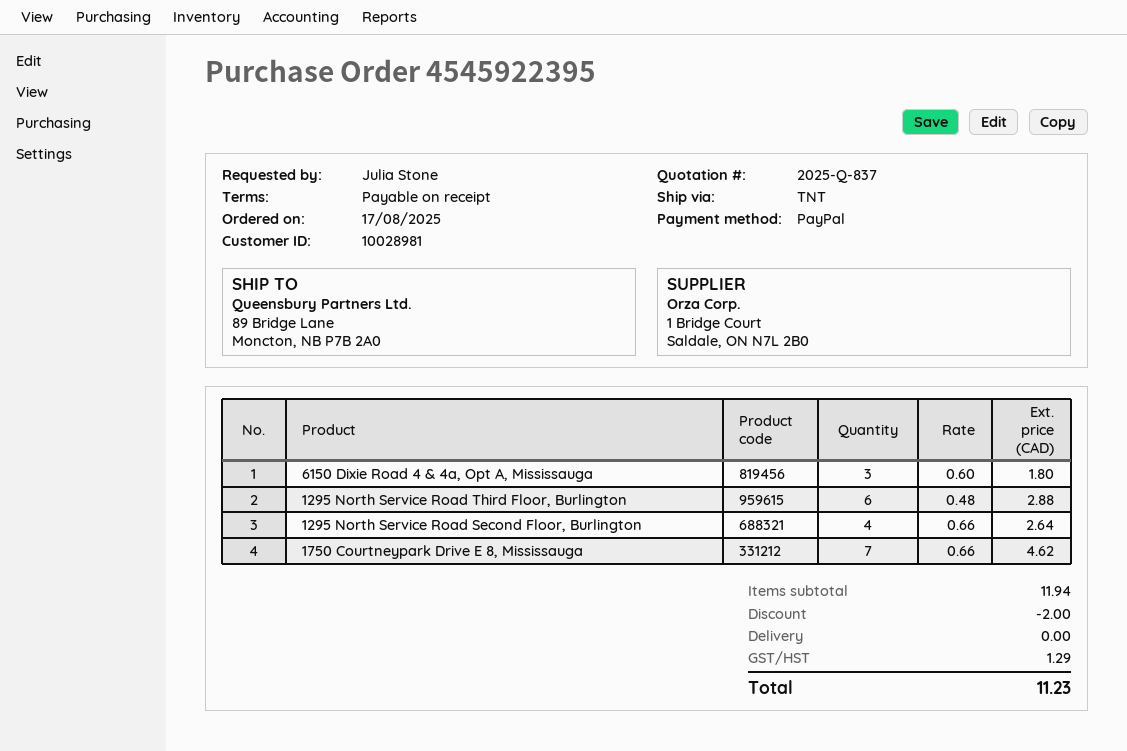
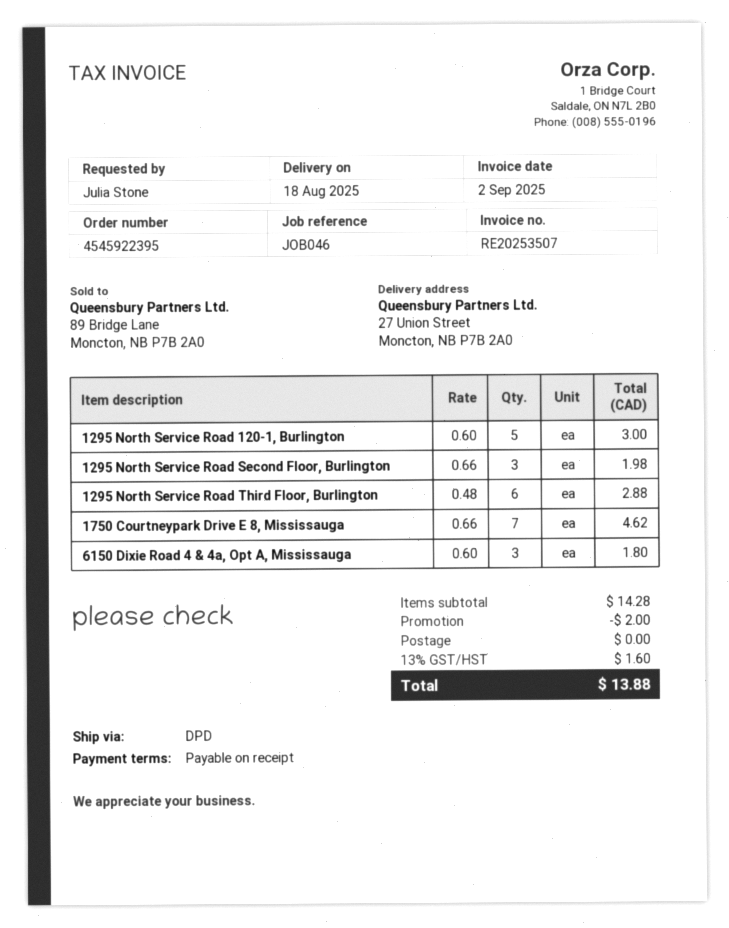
shipping method: TNT -> DPD
ship to: 89 Bridge Lane, Moncton, NB P7B 2A0 -> 27 Union Street, Moncton, NB P7B 2A0
1295 North Service Road Second Floor, Burlington: 4 x 0.66 = 2.64 -> 3 x 0.66 = 1.98
1295 North Service Road 120-1, Burlington: none -> 5 x 0.60 = 3.00
subtotal: 11.94 -> 14.28
tax: 1.29 -> 1.60
total: 11.23 -> 13.88

